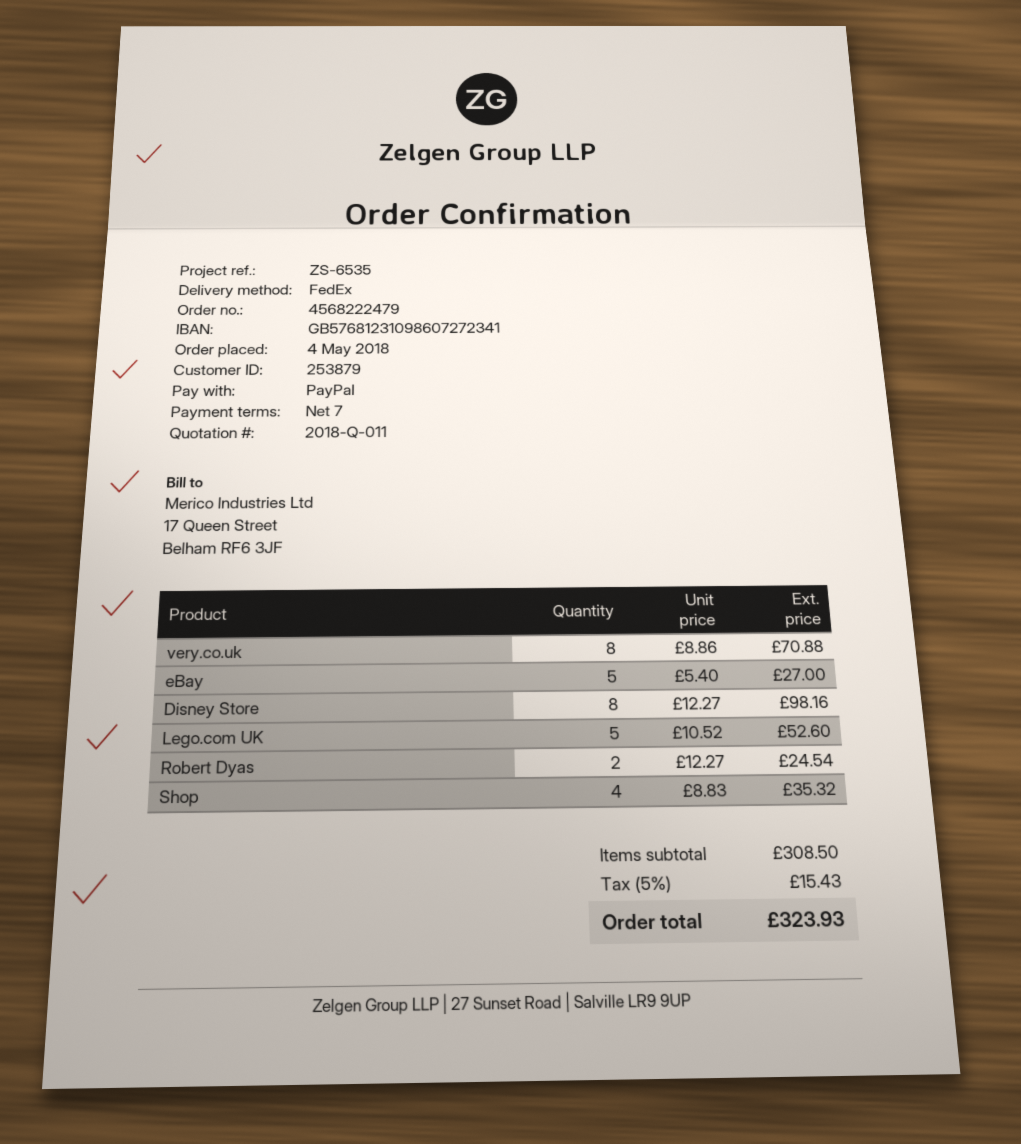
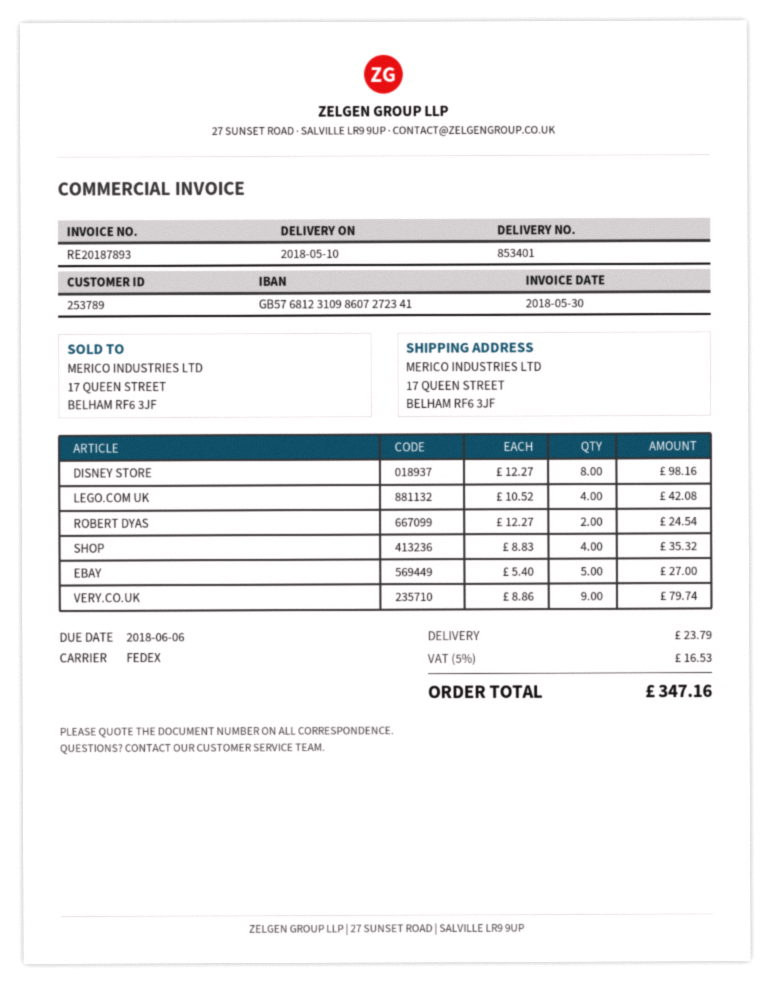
customer number: 253879 -> 253789
very.co.uk: 8 x 8.86 = 70.88 -> 9 x 8.86 = 79.74
Lego.com UK: 5 x 10.52 = 52.60 -> 4 x 10.52 = 42.08
shipping: none -> 23.79
tax: 5% = 15.43 -> 5% = 16.53
total: 323.93 -> 347.16

